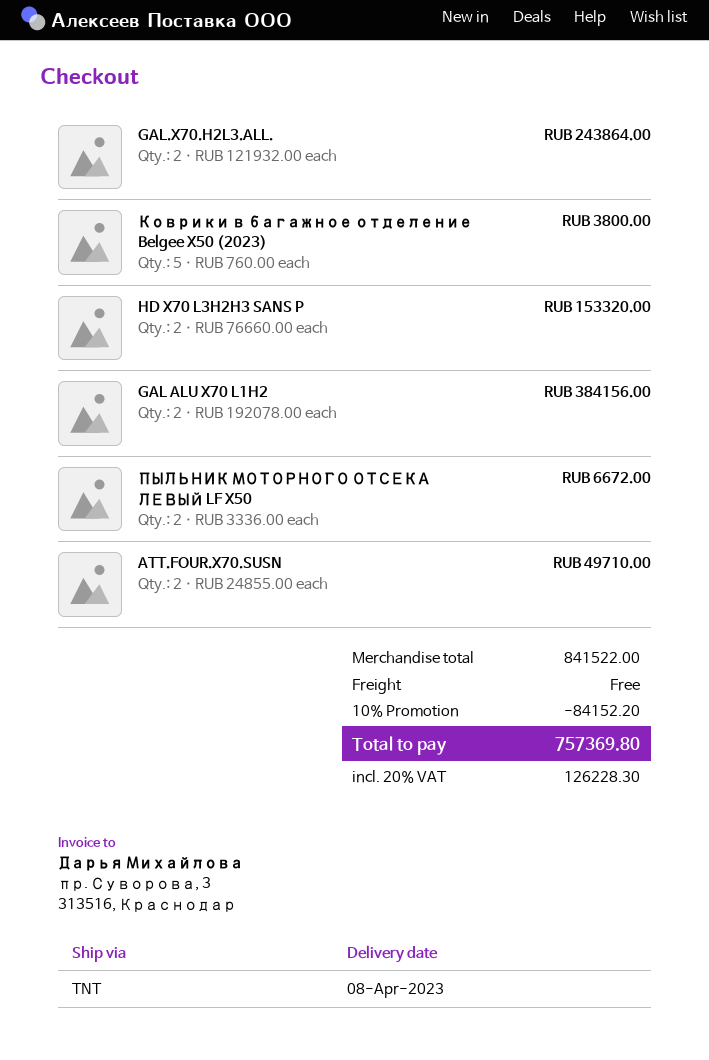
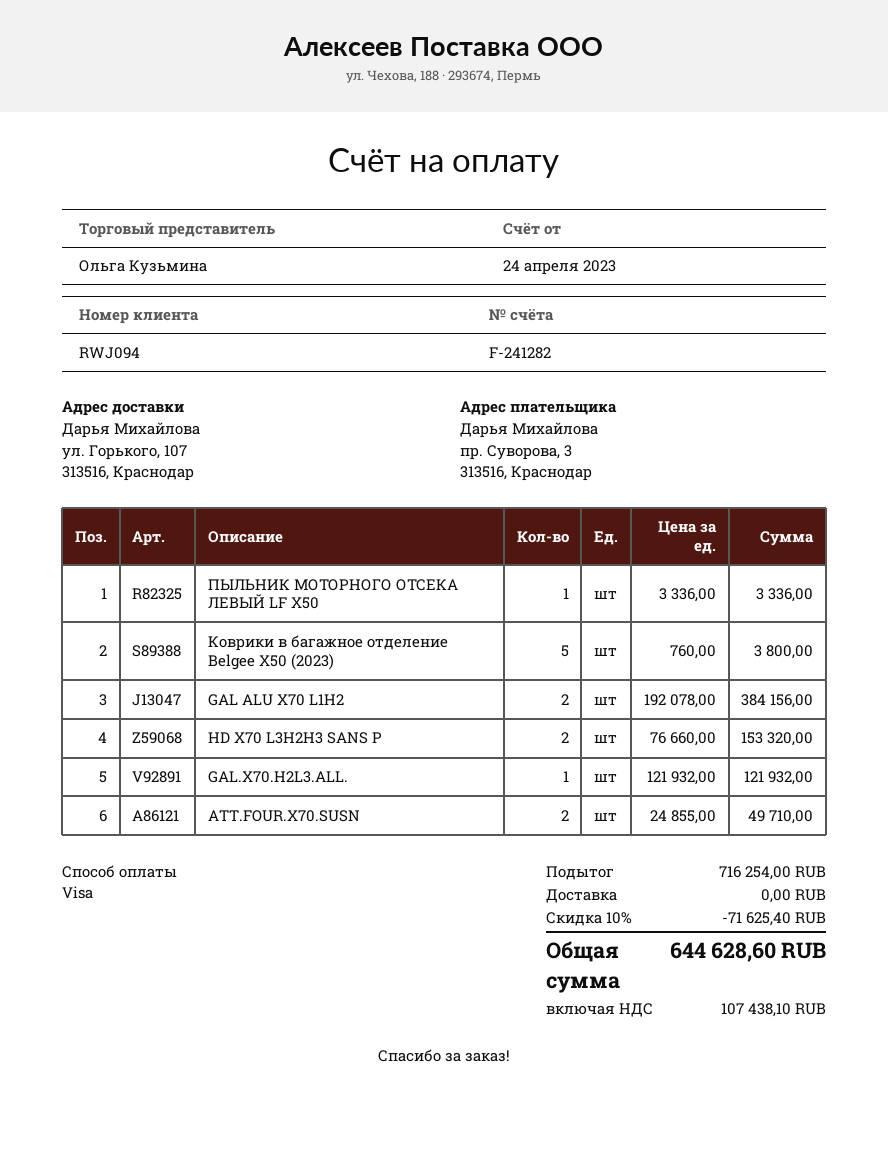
GAL.X70.H2L3.ALL.: 2 x 121932.00 = 243864.00 -> 1 x 121932.00 = 121932.00
ПЫЛЬНИК МОТОРНОГО ОТСЕКА ЛЕВЫЙ LF X50: 2 x 3336.00 = 6672.00 -> 1 x 3336.00 = 3336.00
subtotal: 841522.00 -> 716254.00
discount: 10% = 84152.20 -> 10% = 71625.40
tax: 126228.30 -> 107438.10
total: 757369.80 -> 644628.60

